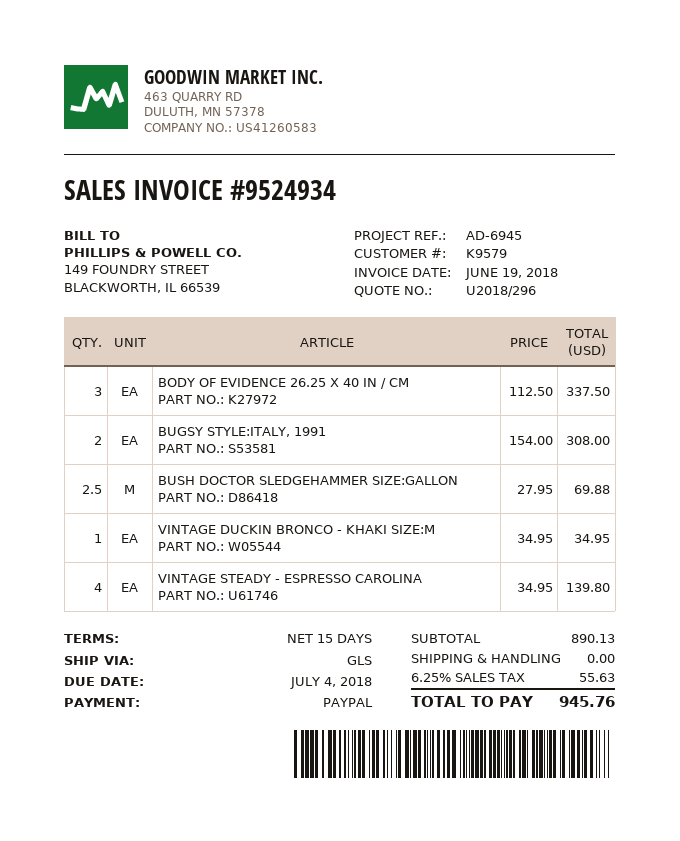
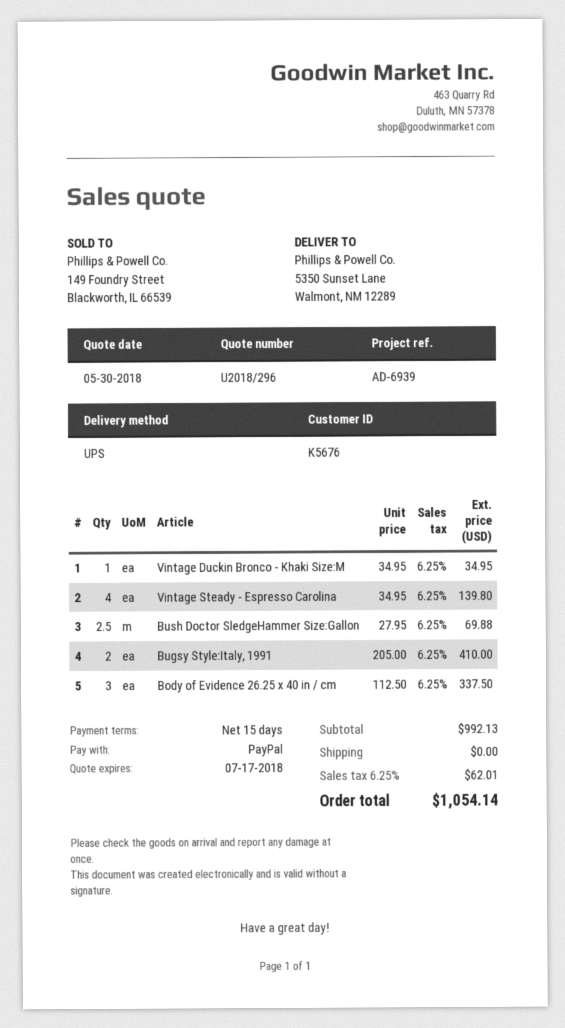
customer number: K9579 -> K5676
reference: AD-6945 -> AD-6939
shipping method: GLS -> UPS
BUGSY STYLE:ITALY, 1991: 2 x 154.00 = 308.00 -> 2 x 205.00 = 410.00
subtotal: 890.13 -> 992.13
tax: 6.25% = 55.63 -> 6.25% = 62.01
total: 945.76 -> 1054.14

